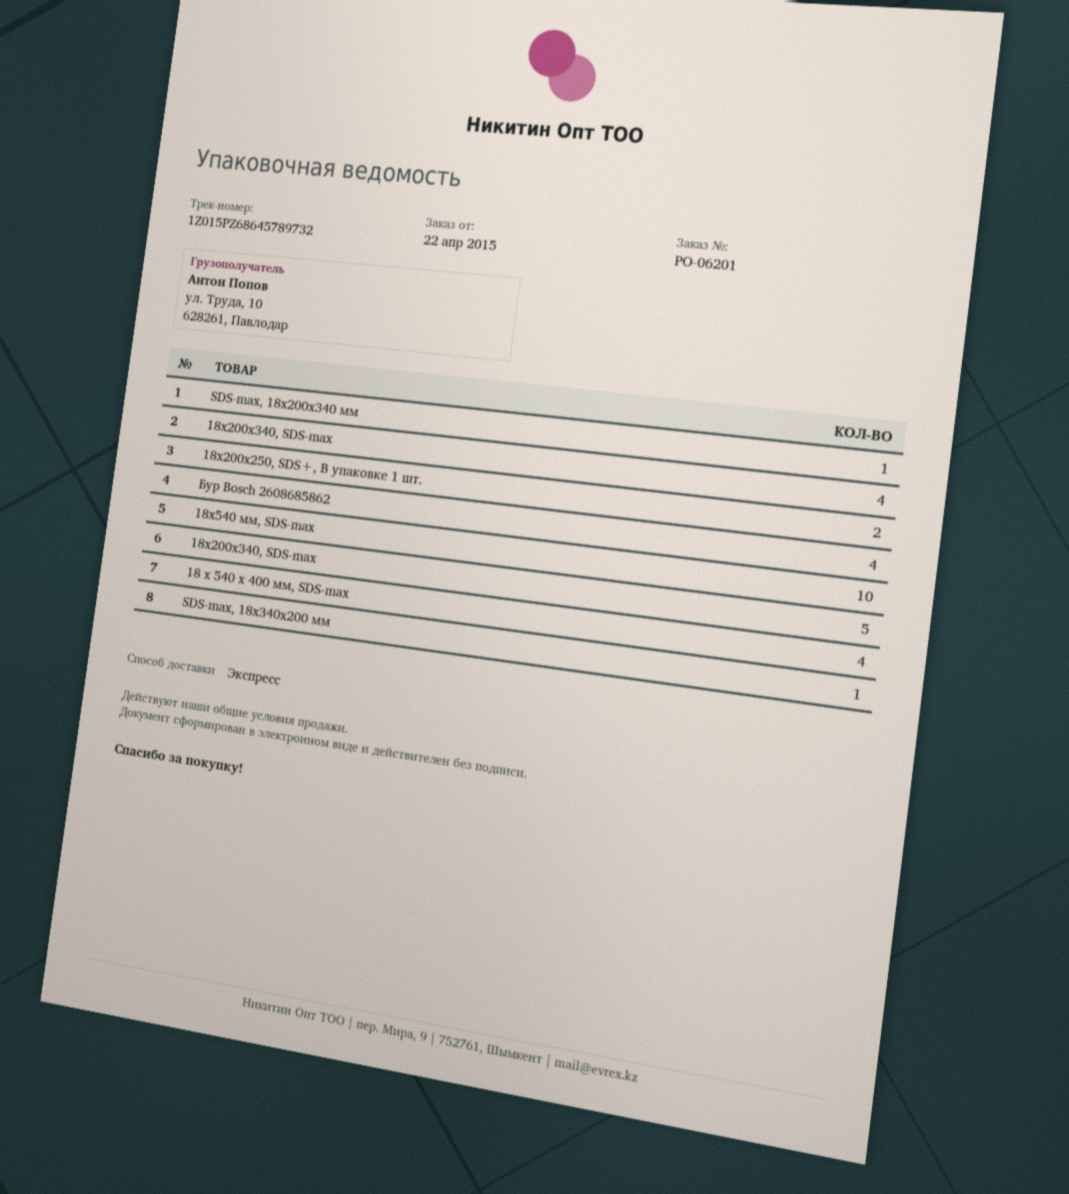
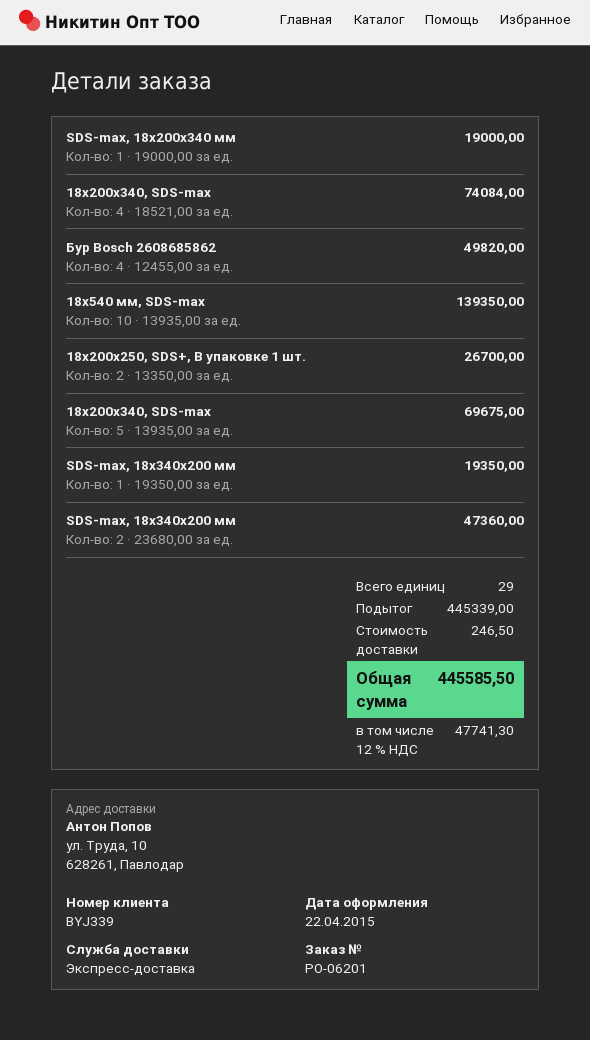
18 x 540 x 400 мм, SDS-max: 4 -> none
SDS-max, 18х340х200 мм: none -> 2

